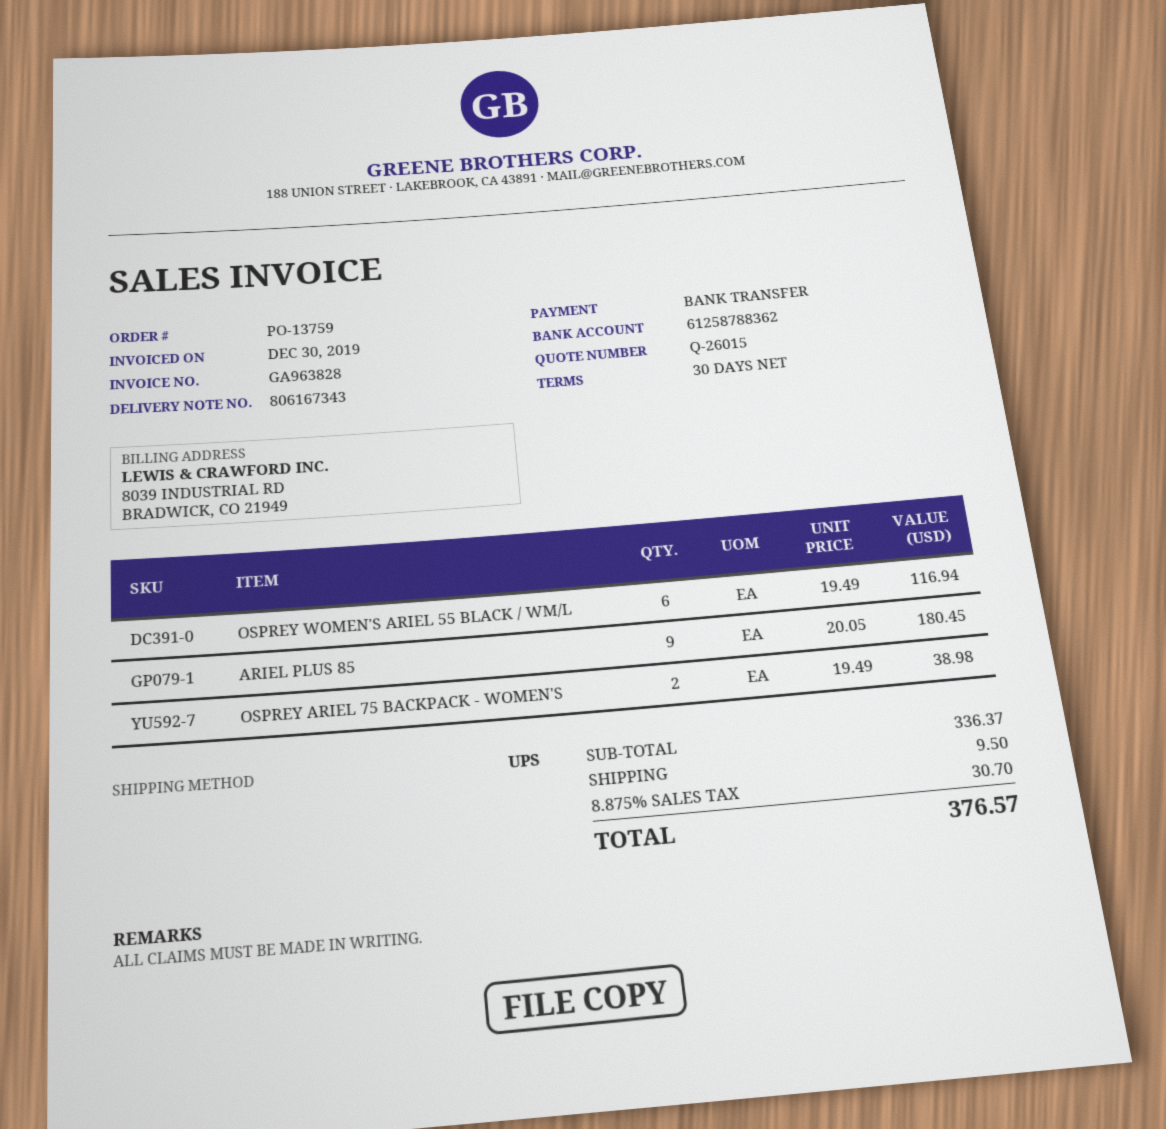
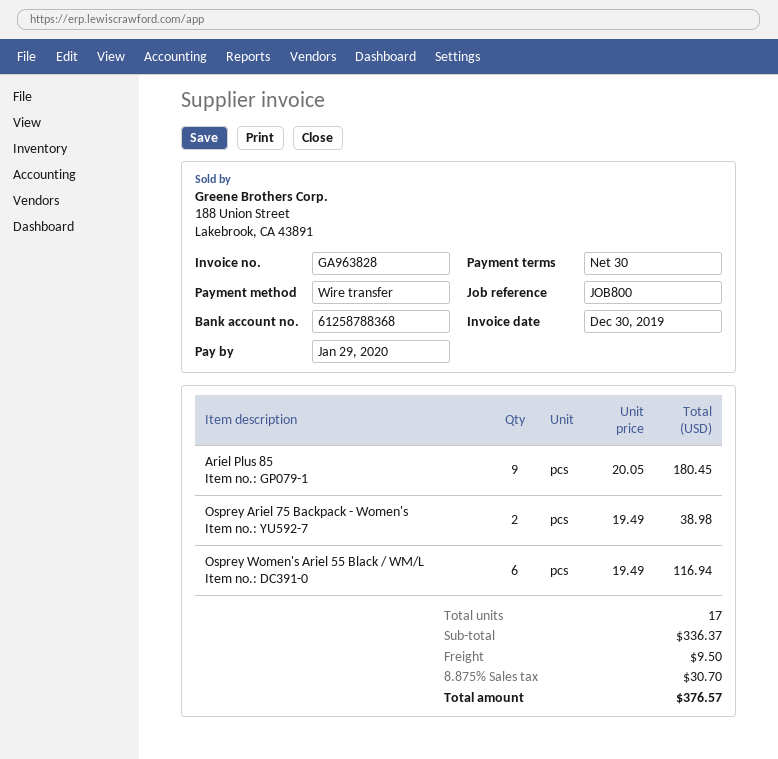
bank account: 61258788362 -> 61258788368

